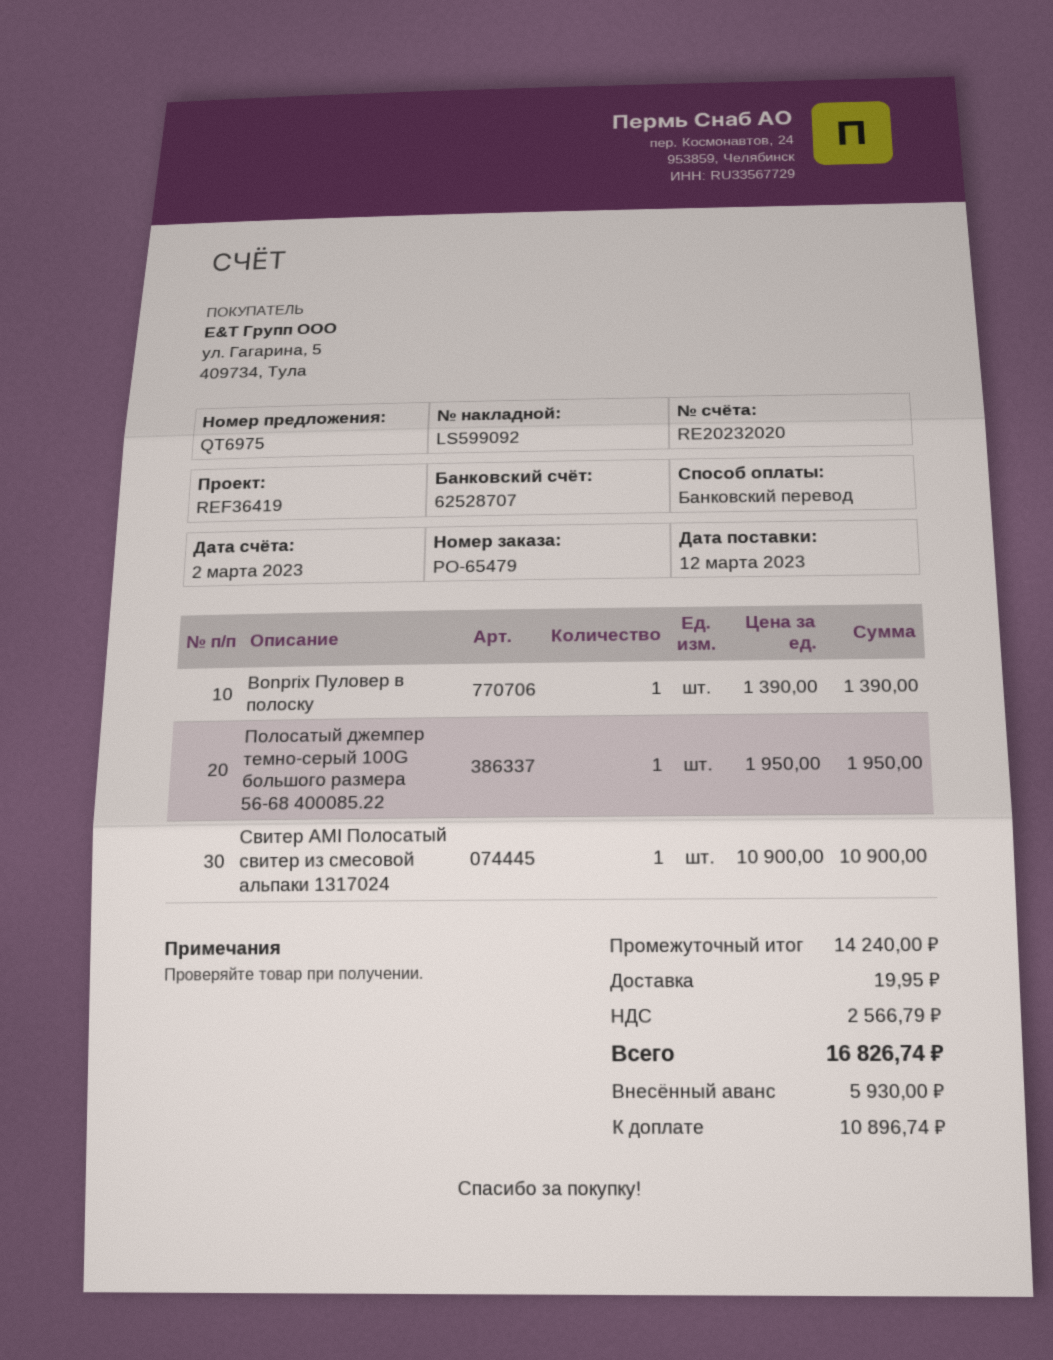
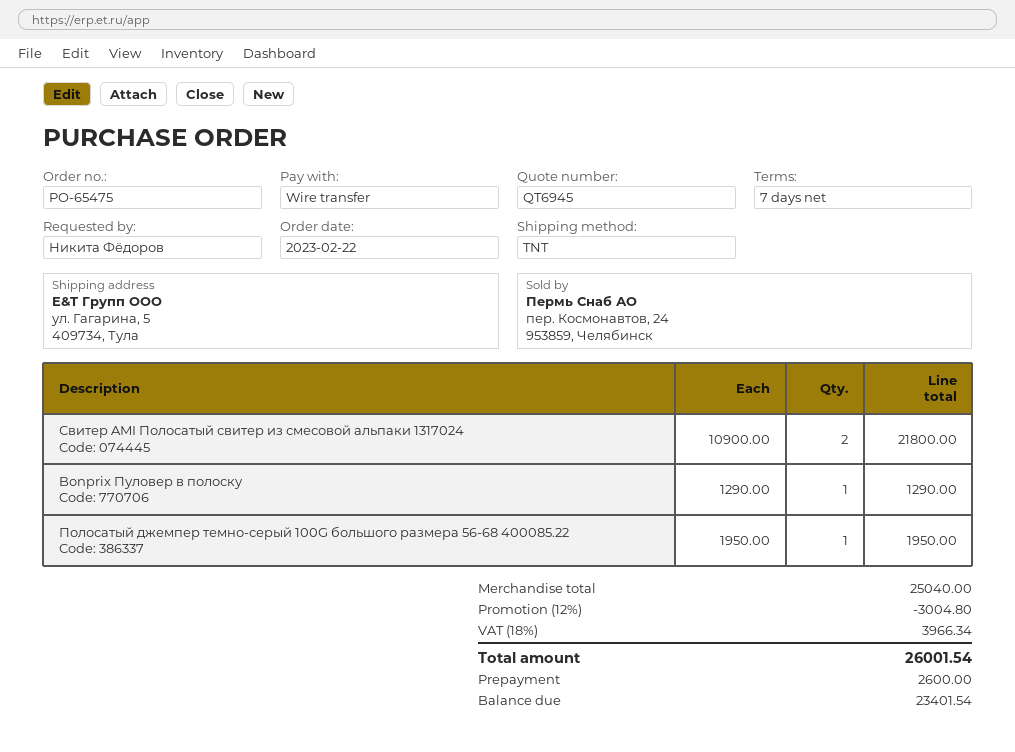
quote number: QT6975 -> QT6945
order number: PO-65479 -> PO-65475
Bonprix Пуловер в полоску: 1 x 1390.00 = 1390.00 -> 1 x 1290.00 = 1290.00
Свитер AMI Полосатый свитер из смесовой альпаки 1317024: 1 x 10900.00 = 10900.00 -> 2 x 10900.00 = 21800.00
subtotal: 14240.00 -> 25040.00
discount: none -> 12% = 3004.80
shipping: 19.95 -> none
tax: 2566.79 -> 3966.34
total: 16826.74 -> 26001.54
deposit: 5930.00 -> 2600.00
balance: 10896.74 -> 23401.54

